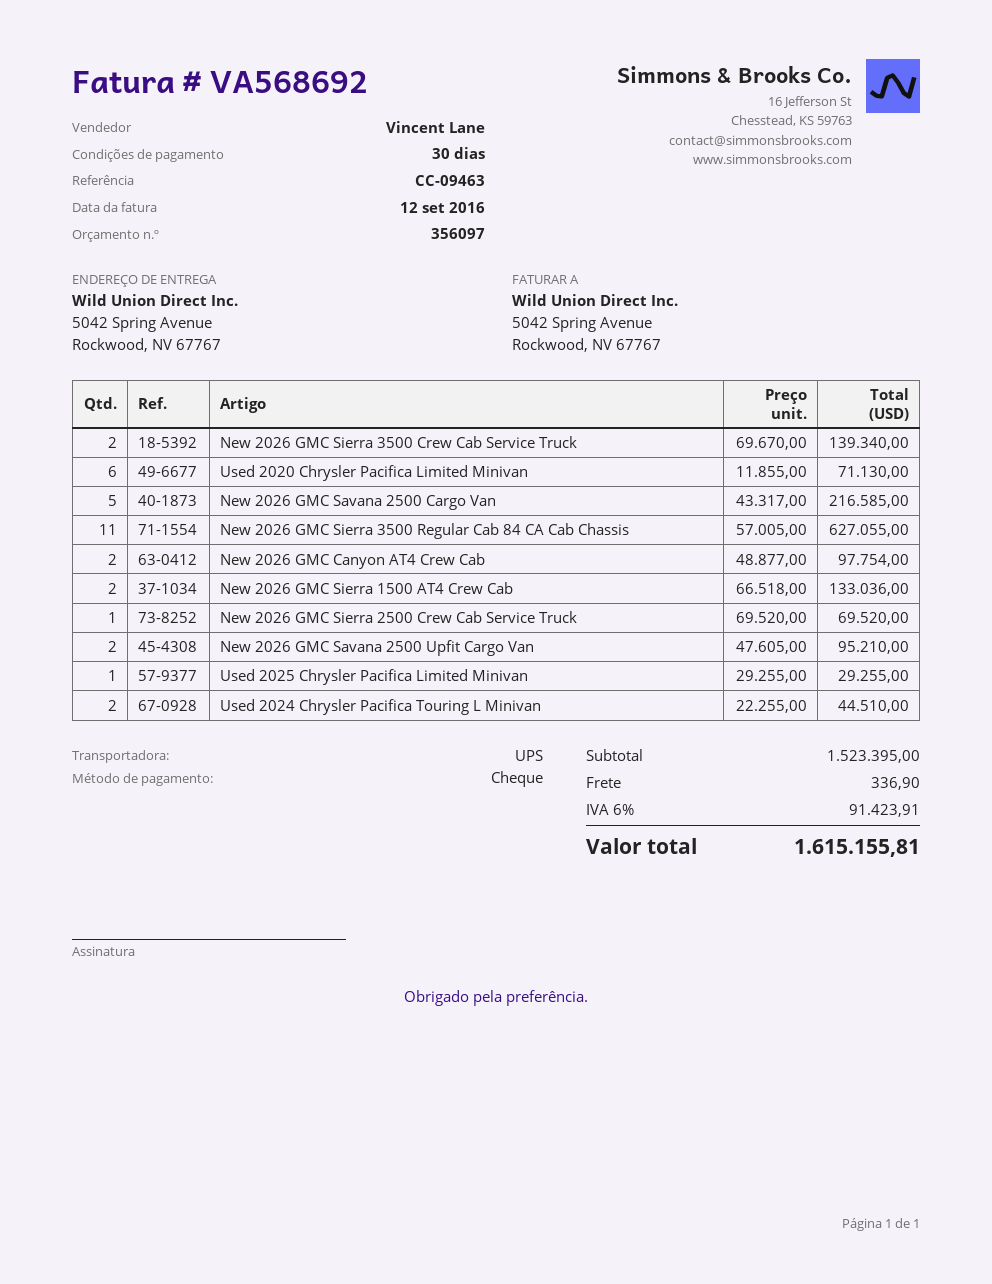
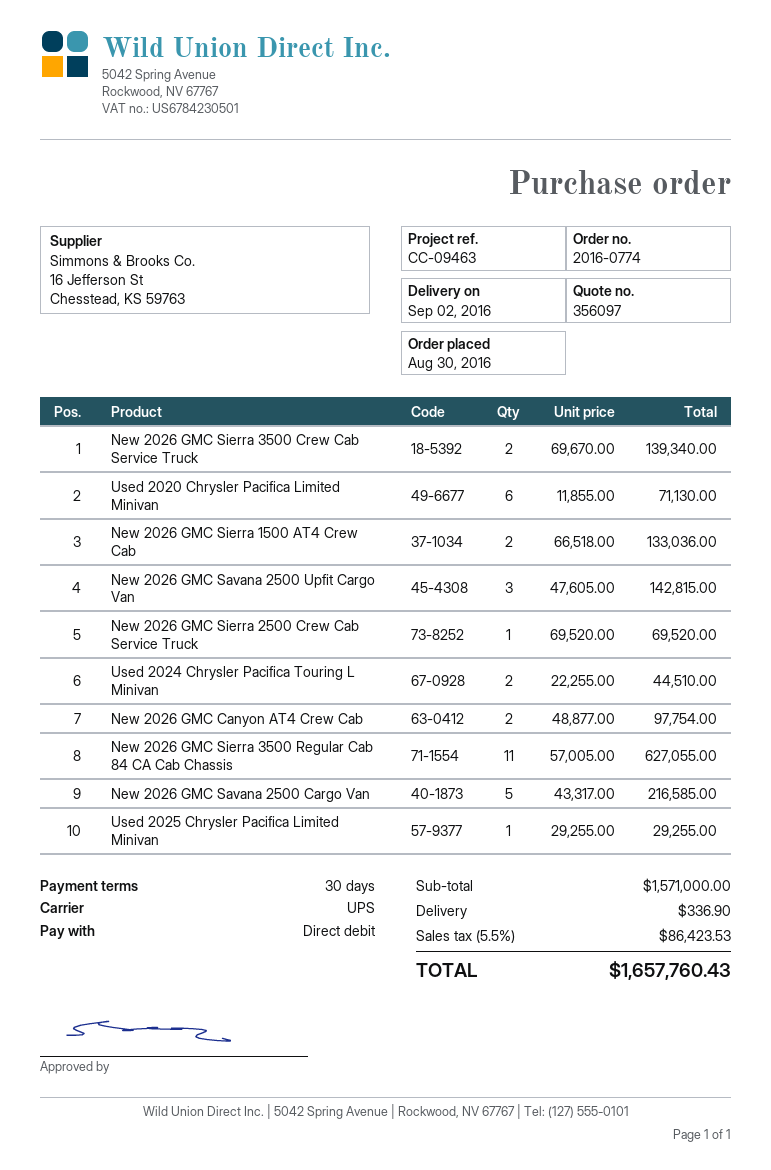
payment method: cheque -> direct debit
New 2026 GMC Savana 2500 Upfit Cargo Van: 2 x 47605.00 = 95210.00 -> 3 x 47605.00 = 142815.00
subtotal: 1523395.00 -> 1571000.00
tax: 6% = 91423.91 -> 5.5% = 86423.53
total: 1615155.81 -> 1657760.43

